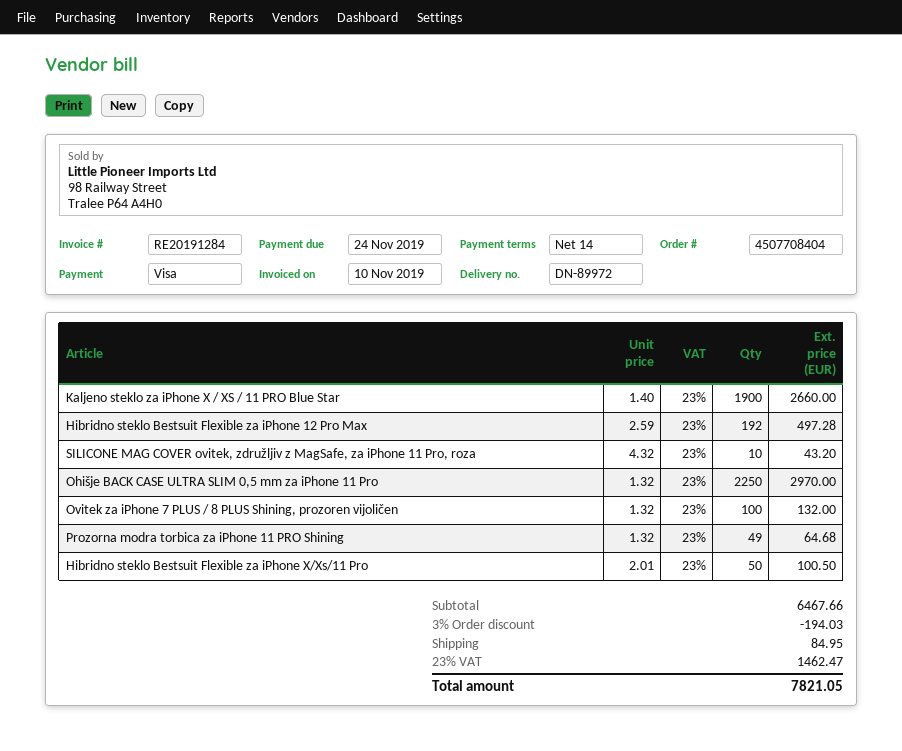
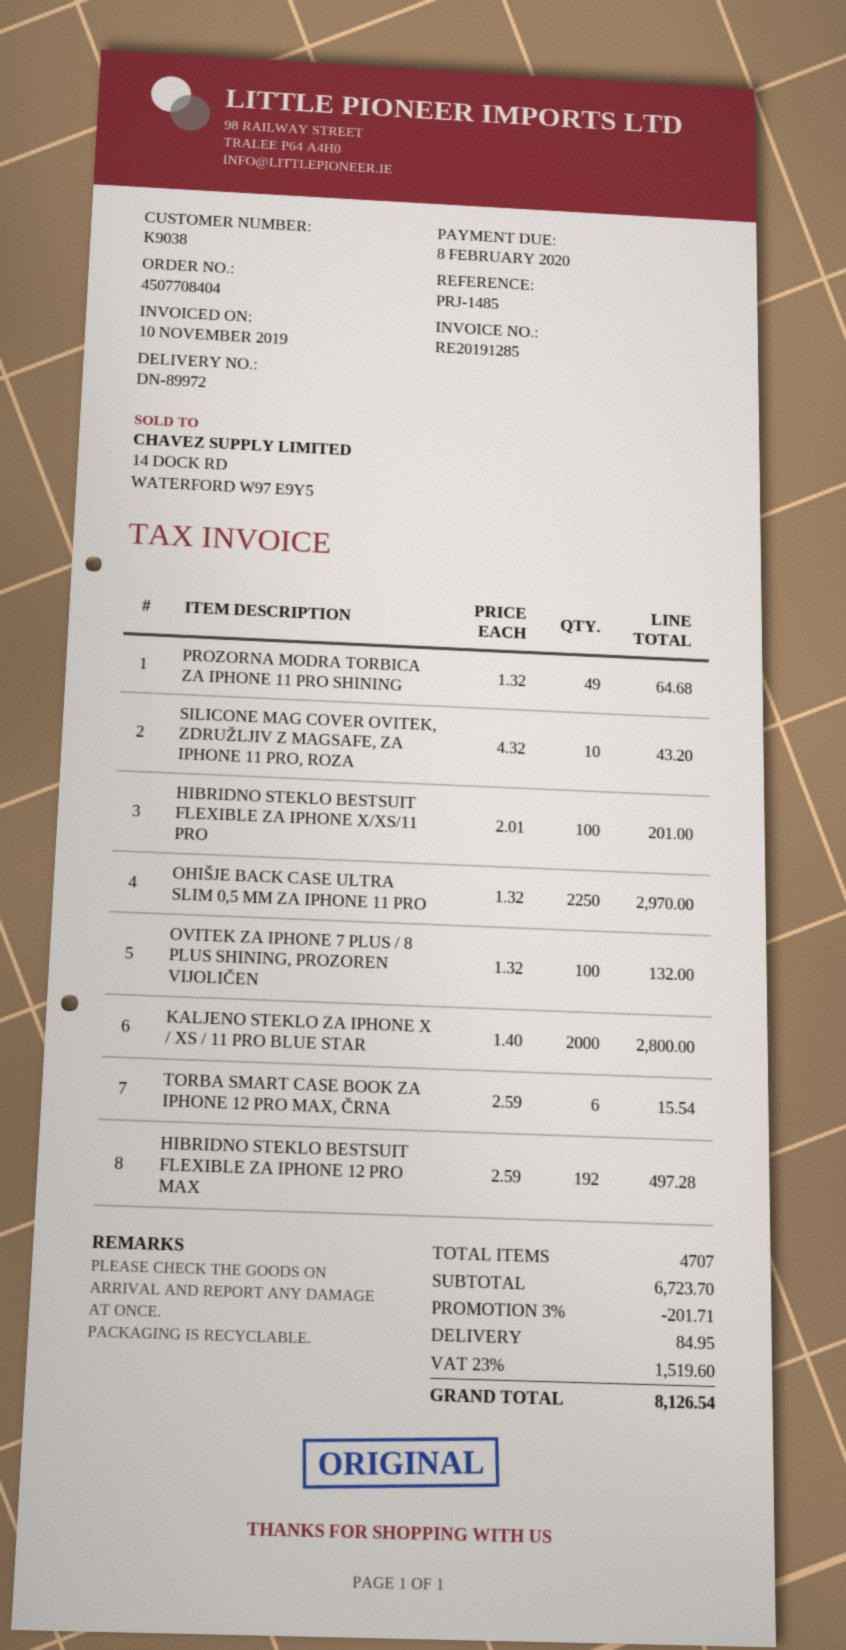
invoice number: RE20191284 -> RE20191285
due date: 2019-11-24 -> 2020-02-08
Kaljeno steklo za iPhone X / XS / 11 PRO Blue Star: 1900 x 1.40 = 2660.00 -> 2000 x 1.40 = 2800.00
Hibridno steklo Bestsuit Flexible za iPhone X/Xs/11 Pro: 50 x 2.01 = 100.50 -> 100 x 2.01 = 201.00
TORBA SMART CASE BOOK ZA IPHONE 12 PRO MAX, ČRNA: none -> 6 x 2.59 = 15.54
subtotal: 6467.66 -> 6723.70
discount: 3% = 194.03 -> 3% = 201.71
tax: 23% = 1462.47 -> 23% = 1519.60
total: 7821.05 -> 8126.54

